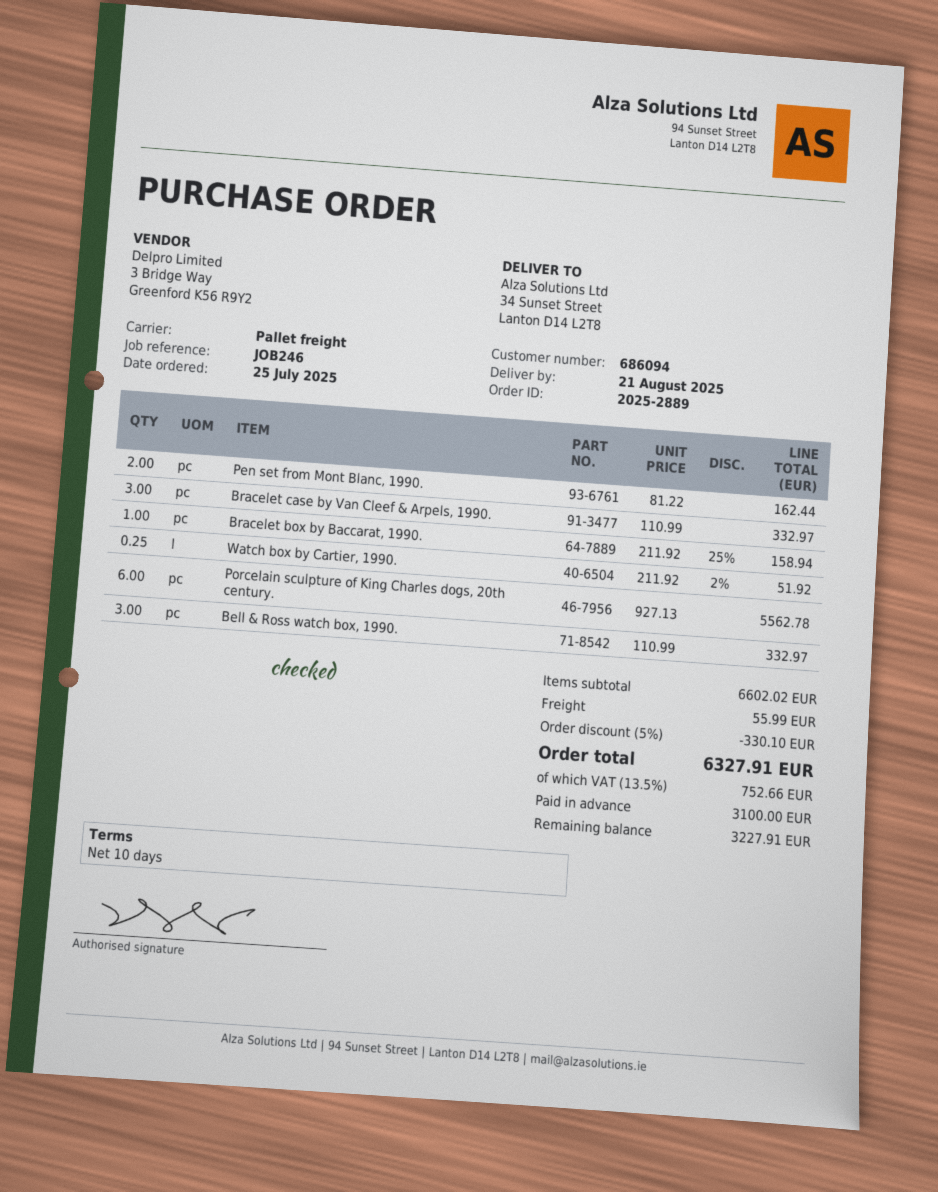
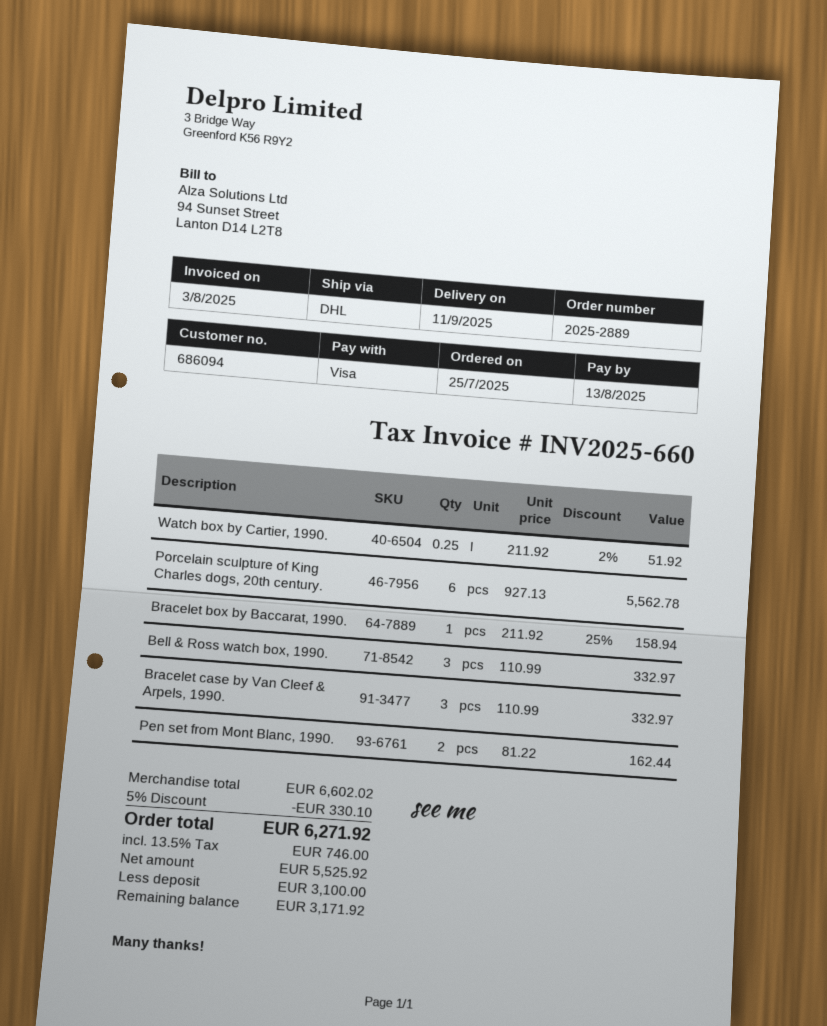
delivery date: 2025-08-21 -> 2025-09-11
shipping method: pallet freight -> DHL
shipping: 55.99 -> none
tax: 13.5% = 752.66 -> 13.5% = 746.00
total: 6327.91 -> 6271.92
balance: 3227.91 -> 3171.92

